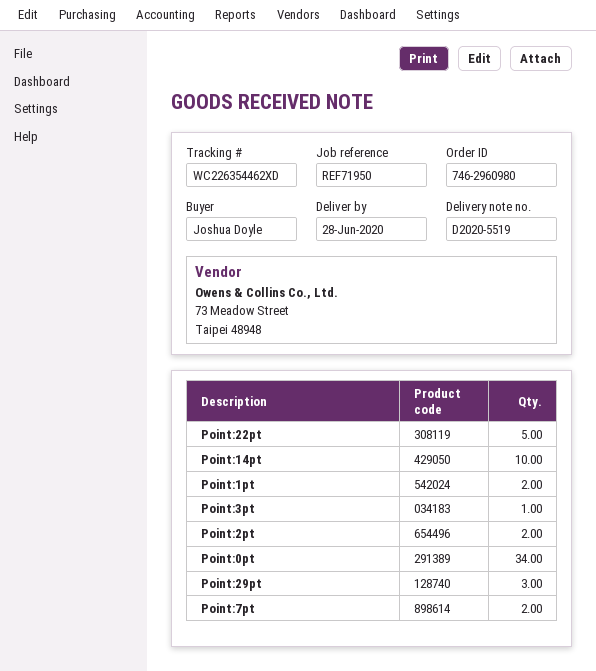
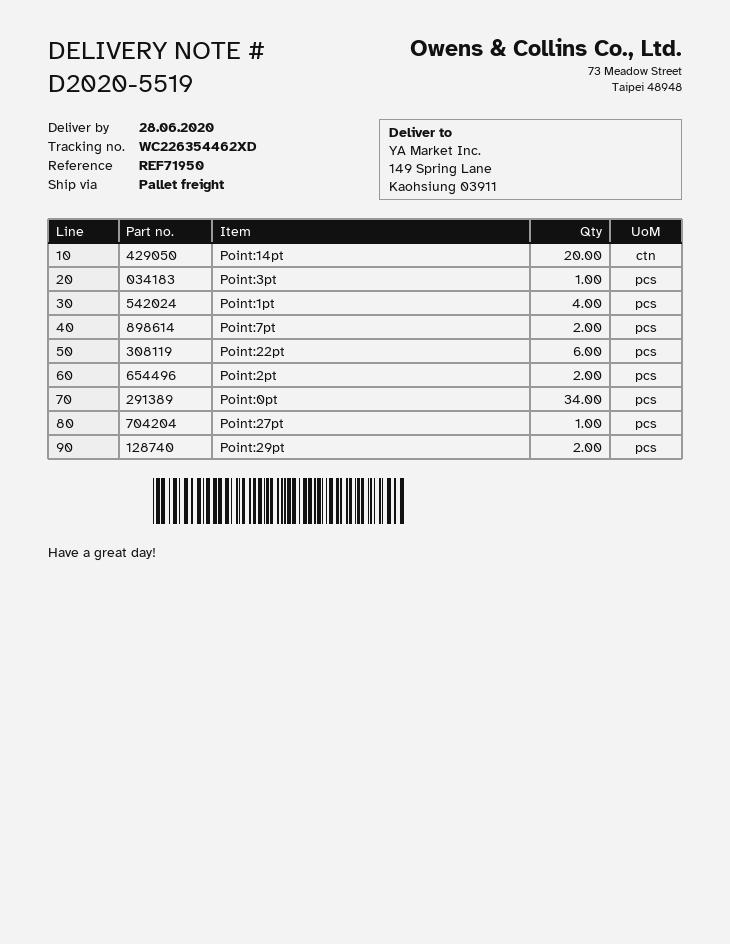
Point:22pt: 5 -> 6
Point:14pt: 10 -> 20
Point:1pt: 2 -> 4
Point:29pt: 3 -> 2
Point:27pt: none -> 1

